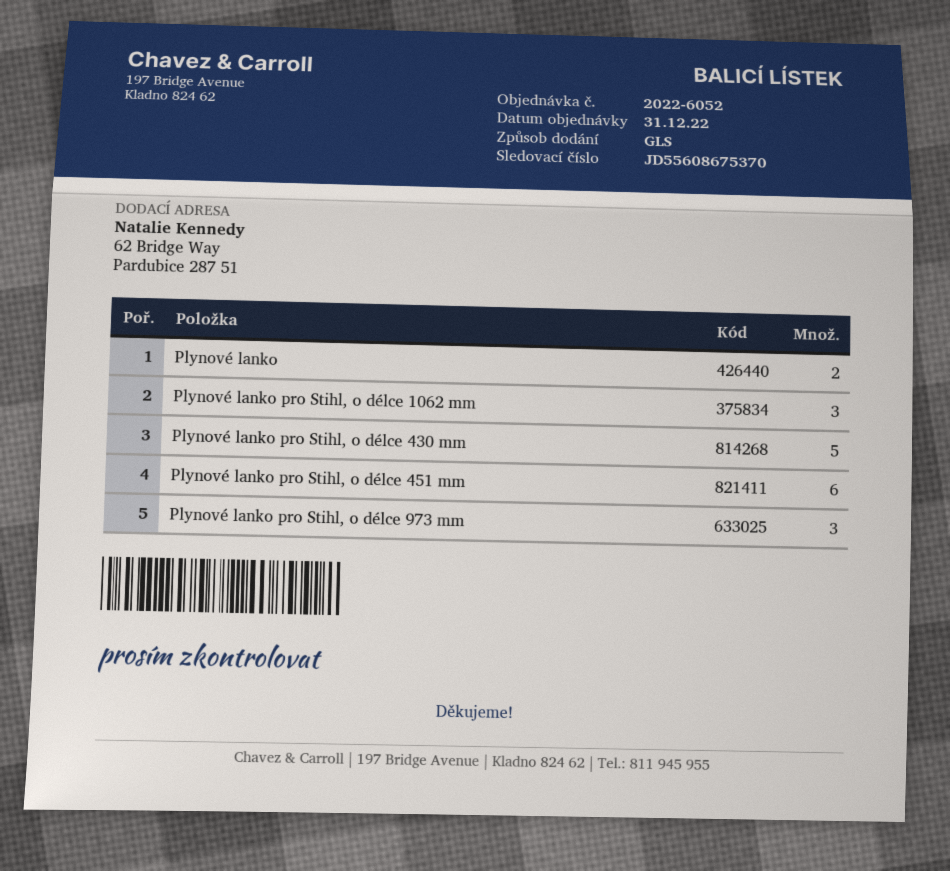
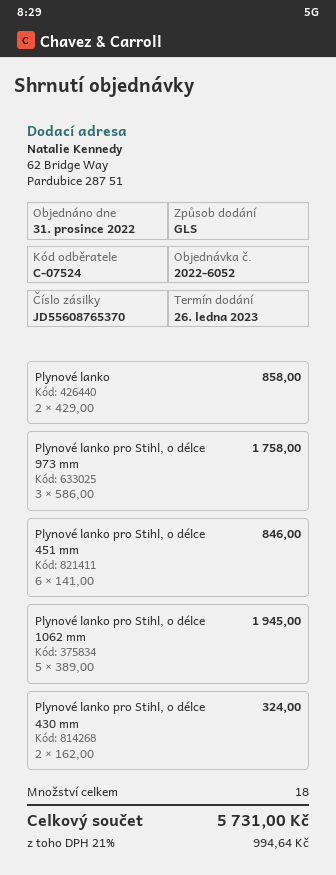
tracking number: JD55608675370 -> JD55608765370
Plynové lanko pro Stihl, o délce 1062 mm: 3 -> 5
Plynové lanko pro Stihl, o délce 430 mm: 5 -> 2

